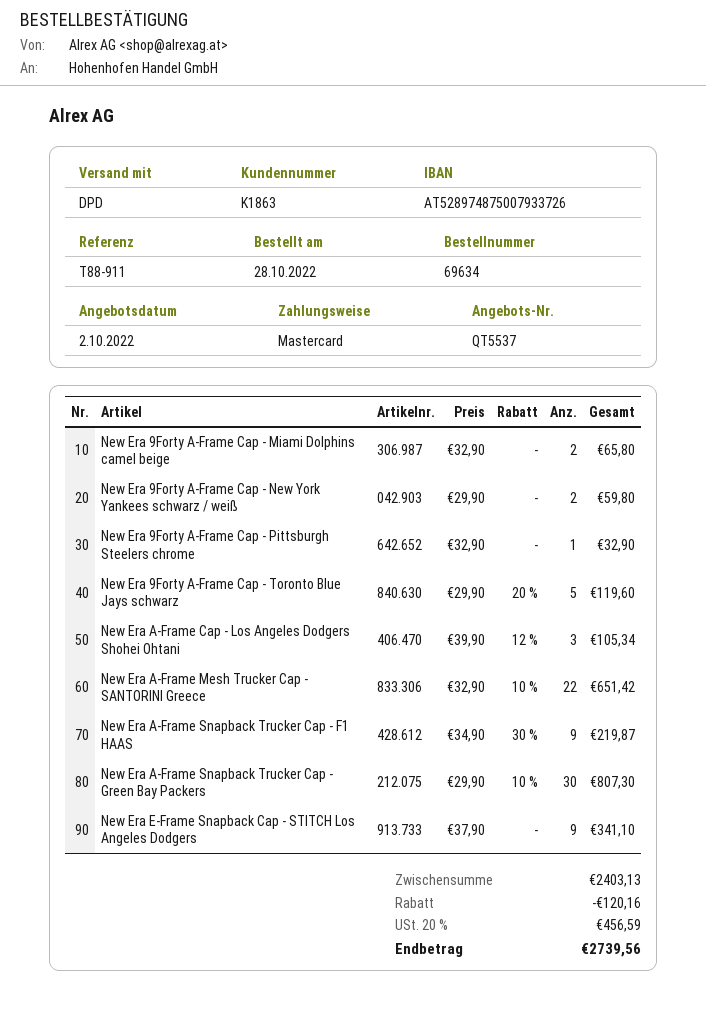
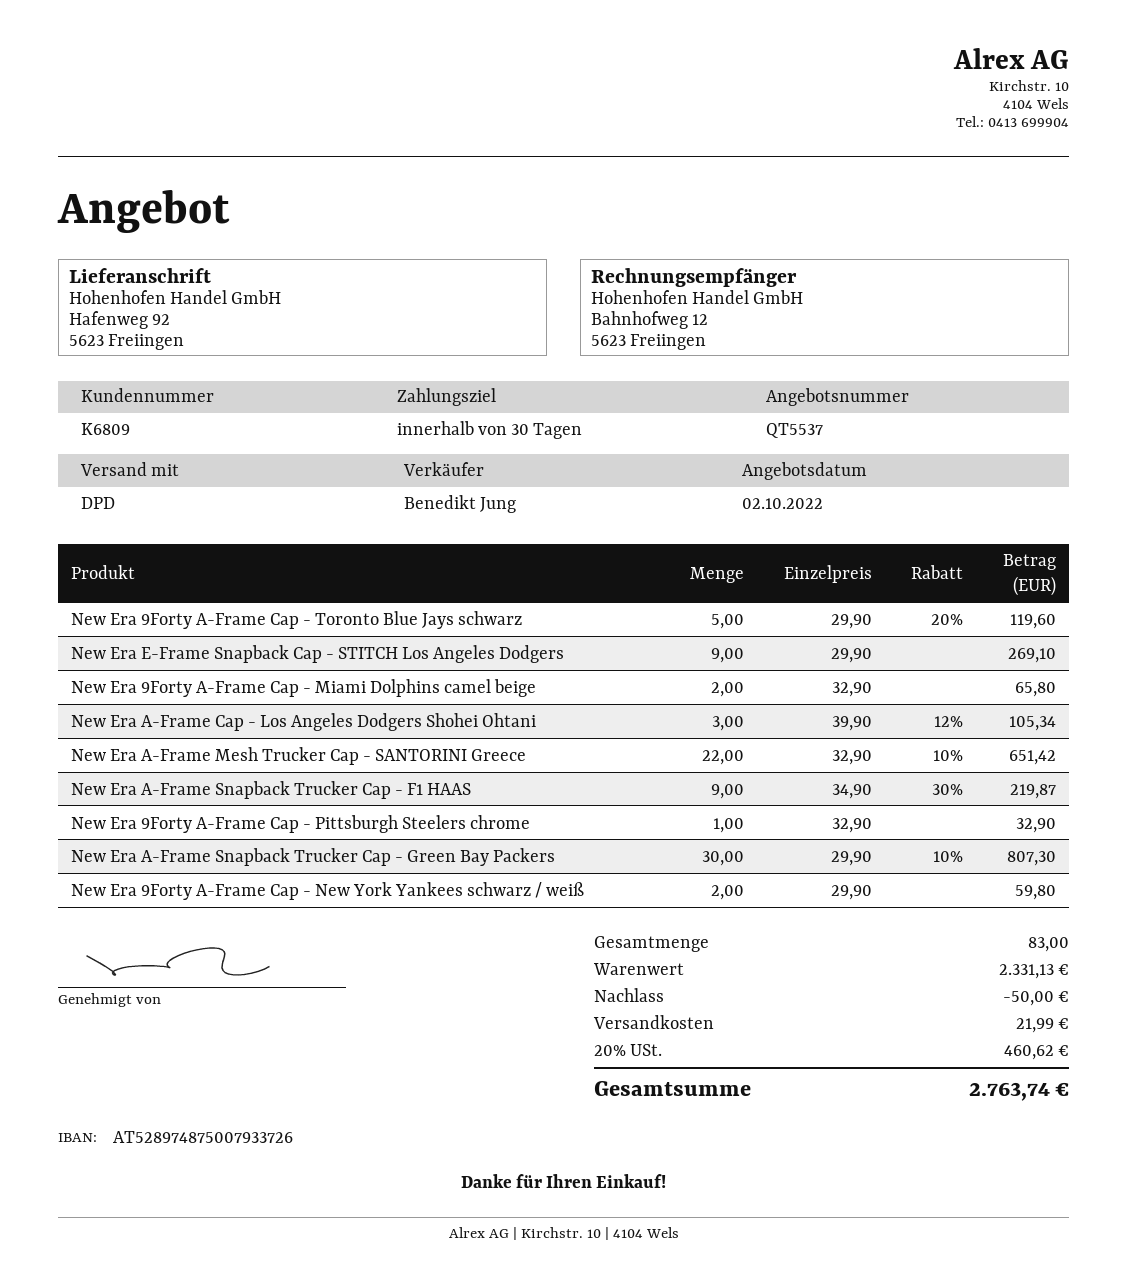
customer number: K1863 -> K6809
New Era E-Frame Snapback Cap - STITCH Los Angeles Dodgers: 9 x 37.90 = 341.10 -> 9 x 29.90 = 269.10
subtotal: 2403.13 -> 2331.13
discount: 120.16 -> 50.00
shipping: none -> 21.99
tax: 20% = 456.59 -> 20% = 460.62
total: 2739.56 -> 2763.74

